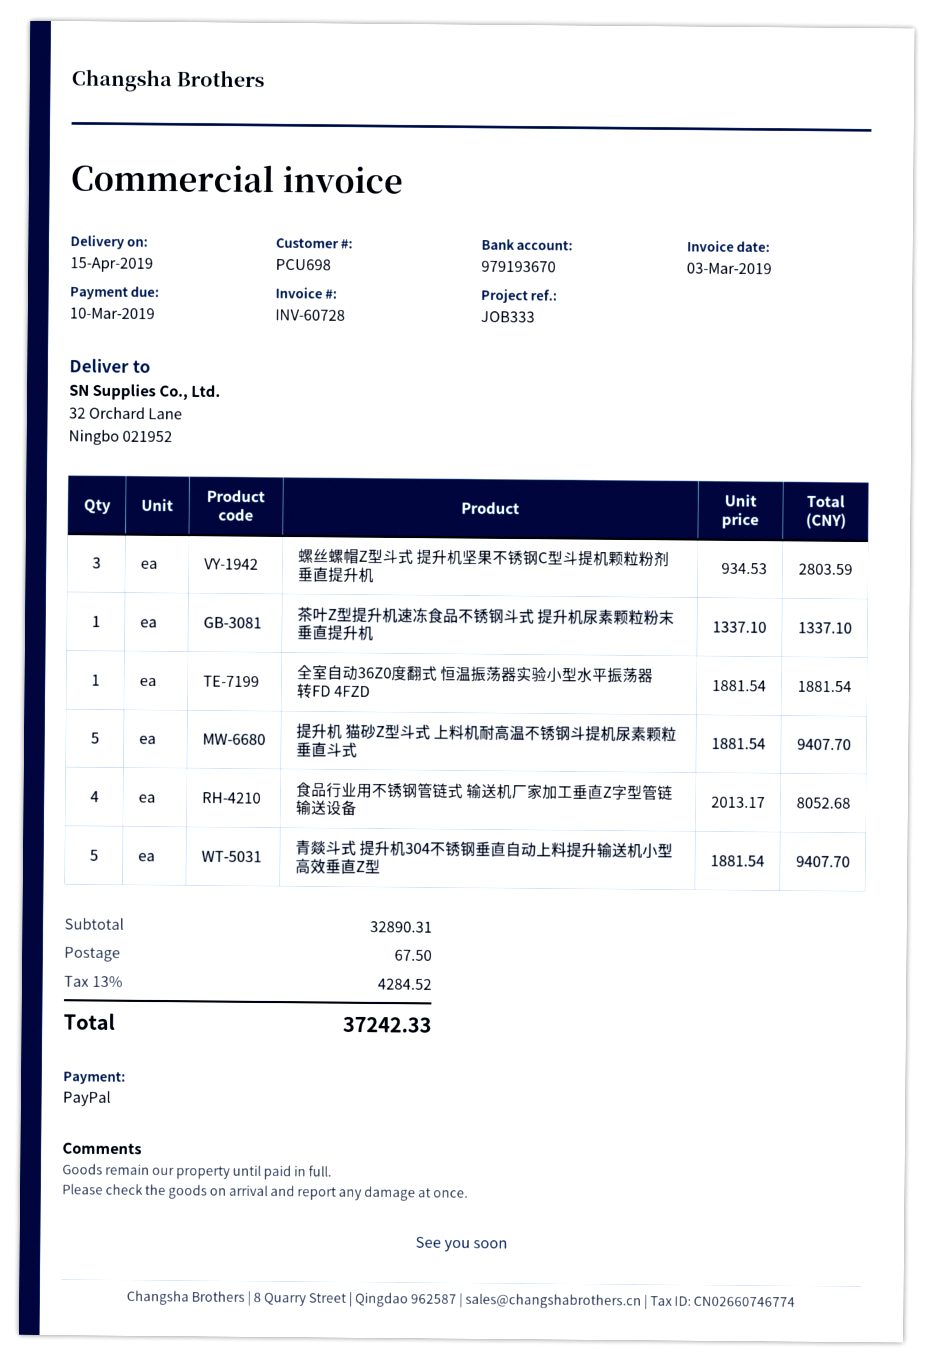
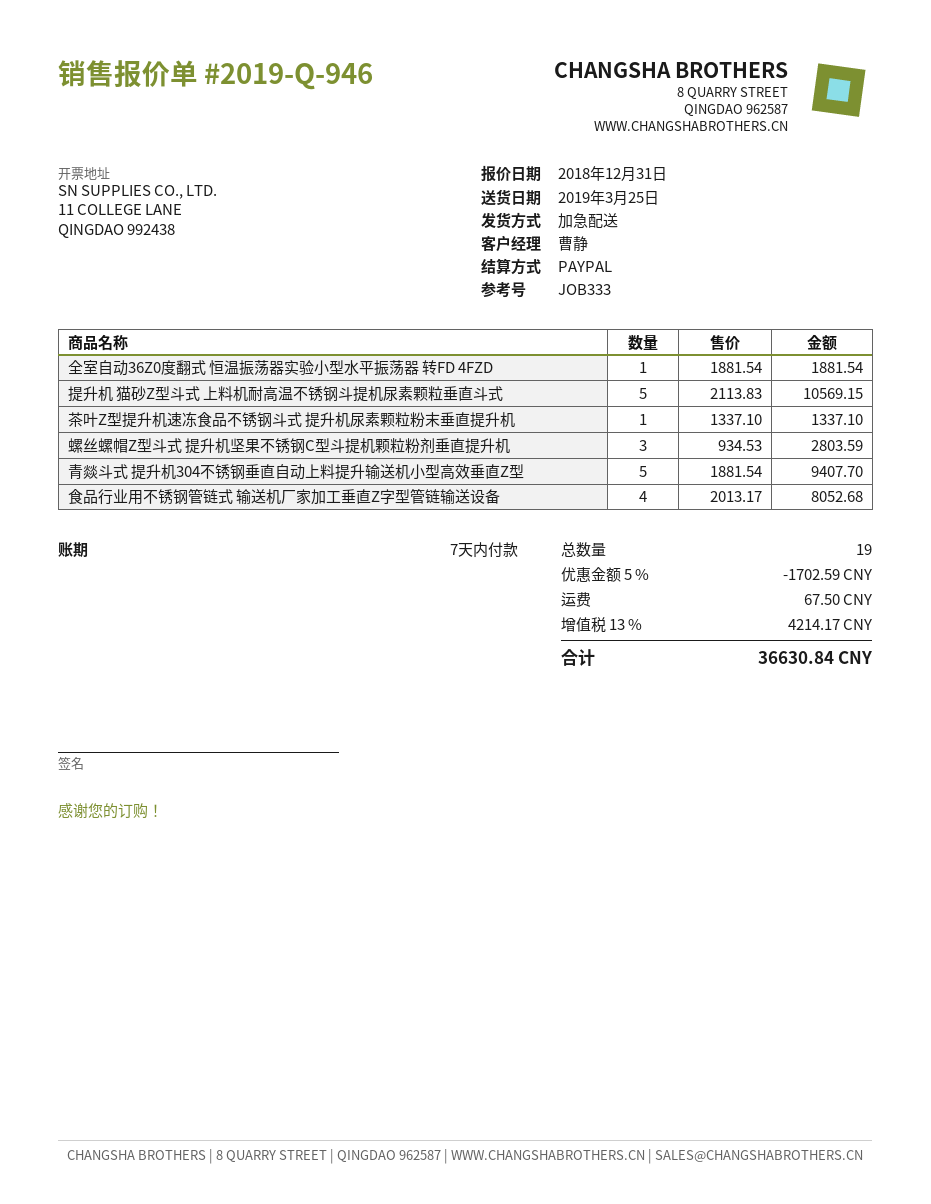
delivery date: 2019-04-15 -> 2019-03-25
提升机 猫砂Z型斗式 上料机耐高温不锈钢斗提机尿素颗粒垂直斗式: 5 x 1881.54 = 9407.70 -> 5 x 2113.83 = 10569.15
discount: none -> 5% = 1702.59
tax: 13% = 4284.52 -> 13% = 4214.17
total: 37242.33 -> 36630.84

